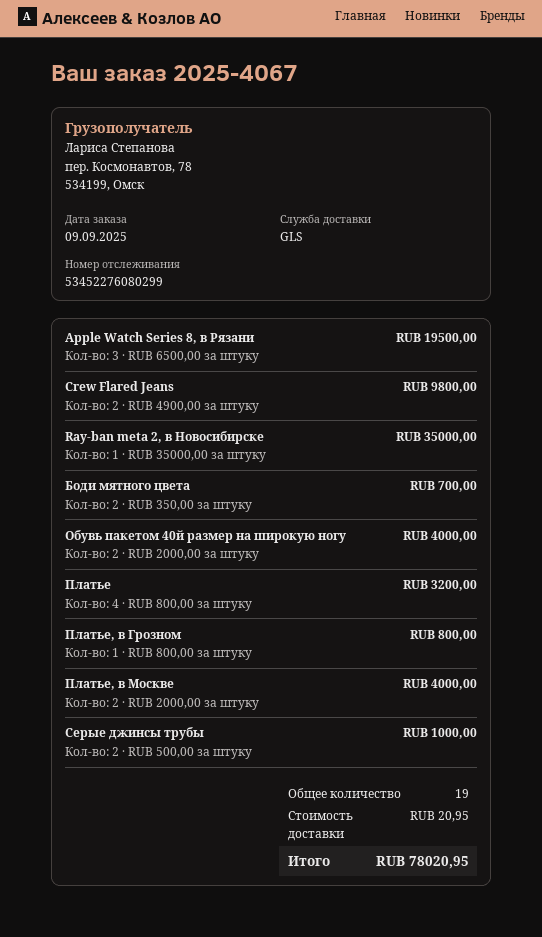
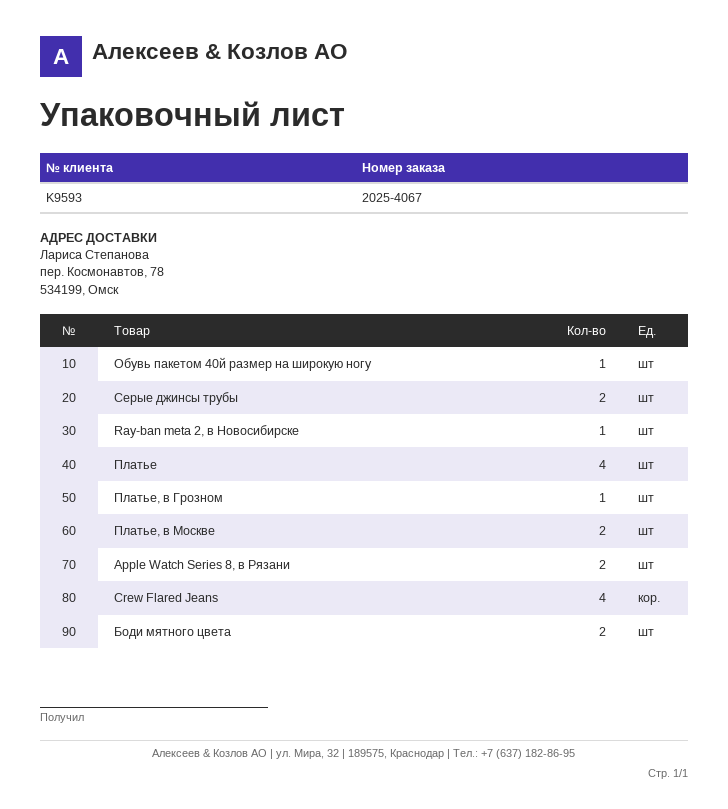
Apple Watch Series 8, в Рязани: 3 -> 2
Crew Flared Jeans: 2 -> 4
Обувь пакетом 40й размер на широкую ногу: 2 -> 1

